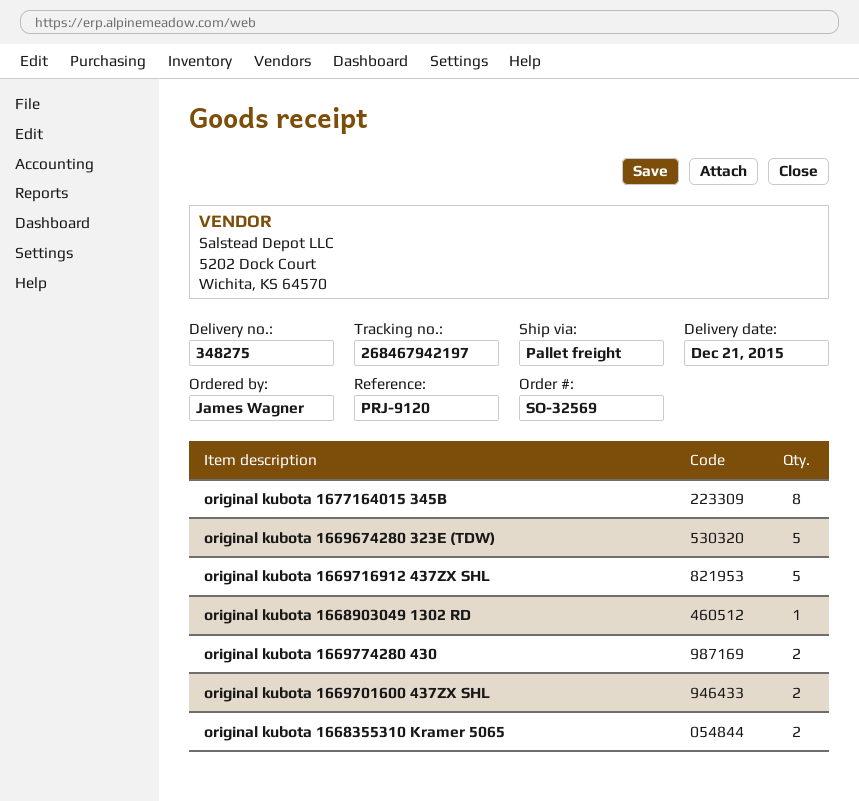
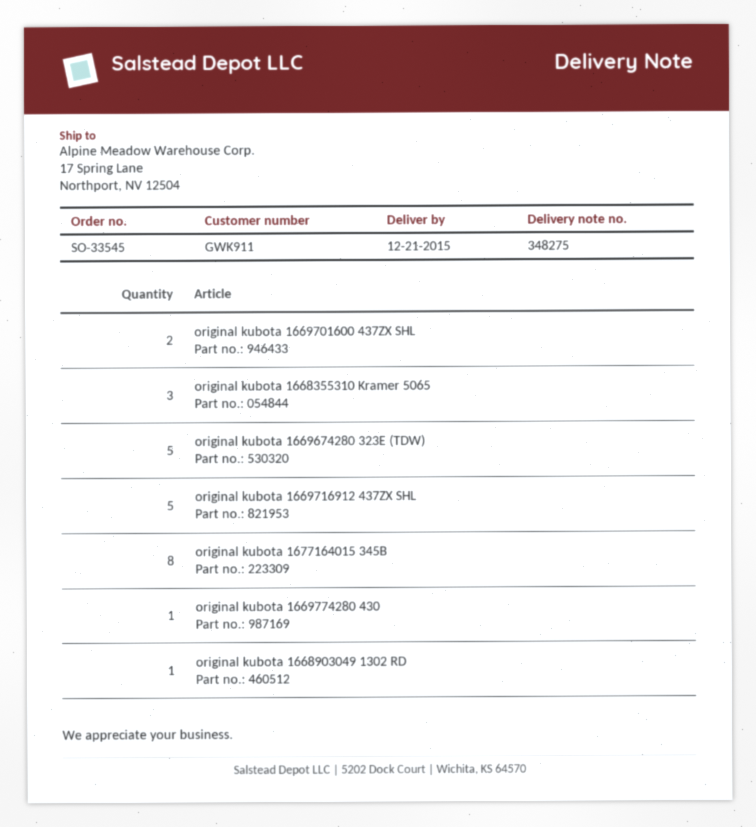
order number: SO-32569 -> SO-33545
original kubota 1669774280 430: 2 -> 1
original kubota 1668355310 Kramer 5065: 2 -> 3

